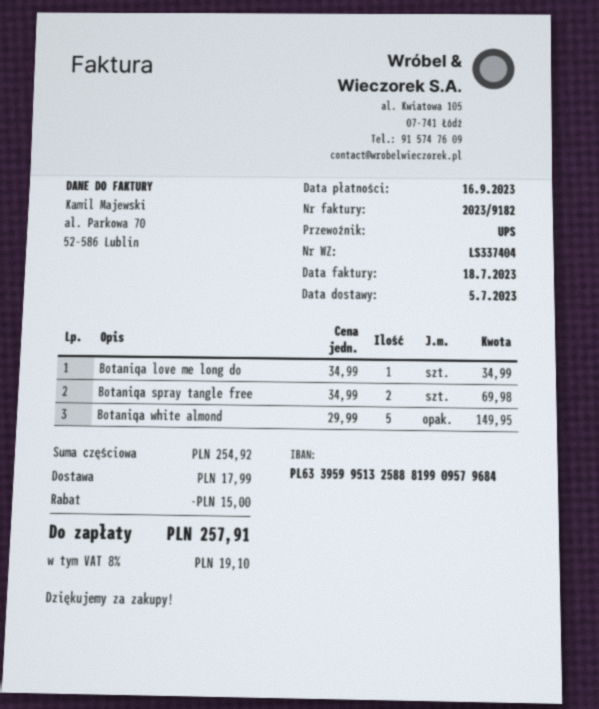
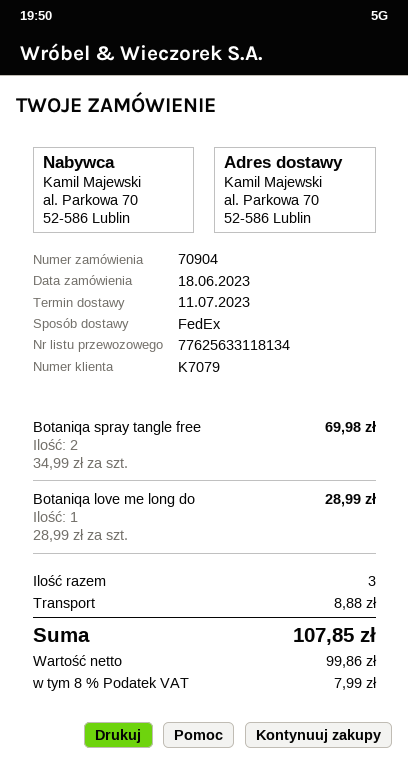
delivery date: 2023-07-05 -> 2023-07-11
shipping method: UPS -> FedEx
Botaniqa love me long do: 1 x 34.99 = 34.99 -> 1 x 28.99 = 28.99
Botaniqa white almond: 5 x 29.99 = 149.95 -> none
discount: 15.00 -> none
shipping: 17.99 -> 8.88
tax: 8% = 19.10 -> 8% = 7.99
total: 257.91 -> 107.85

